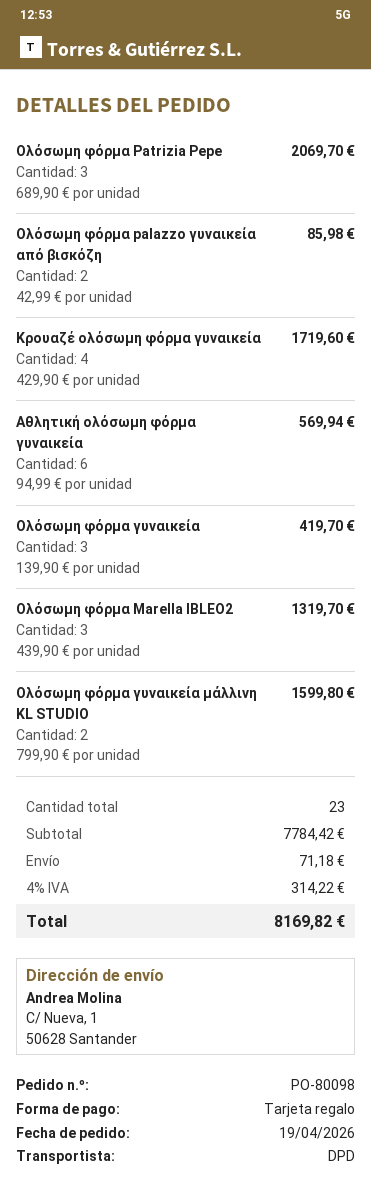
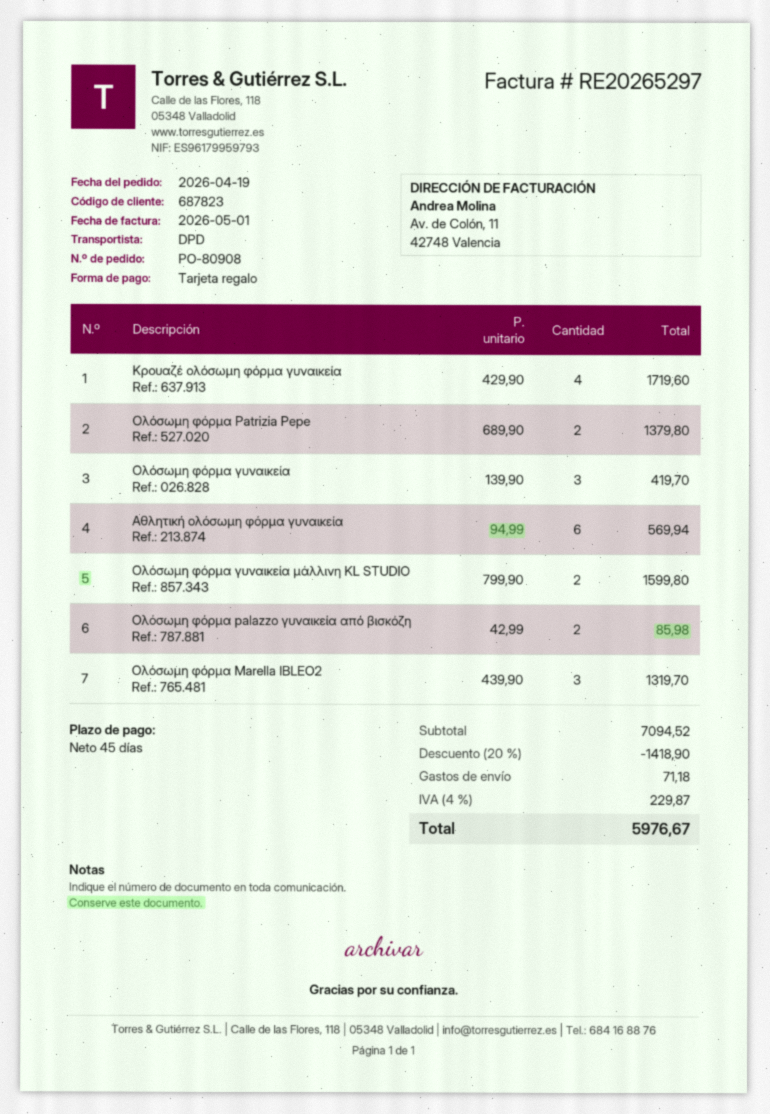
order number: PO-80098 -> PO-80908
Ολόσωμη φόρμα Patrizia Pepe: 3 x 689.90 = 2069.70 -> 2 x 689.90 = 1379.80
subtotal: 7784.42 -> 7094.52
discount: none -> 20% = 1418.90
tax: 4% = 314.22 -> 4% = 229.87
total: 8169.82 -> 5976.67

